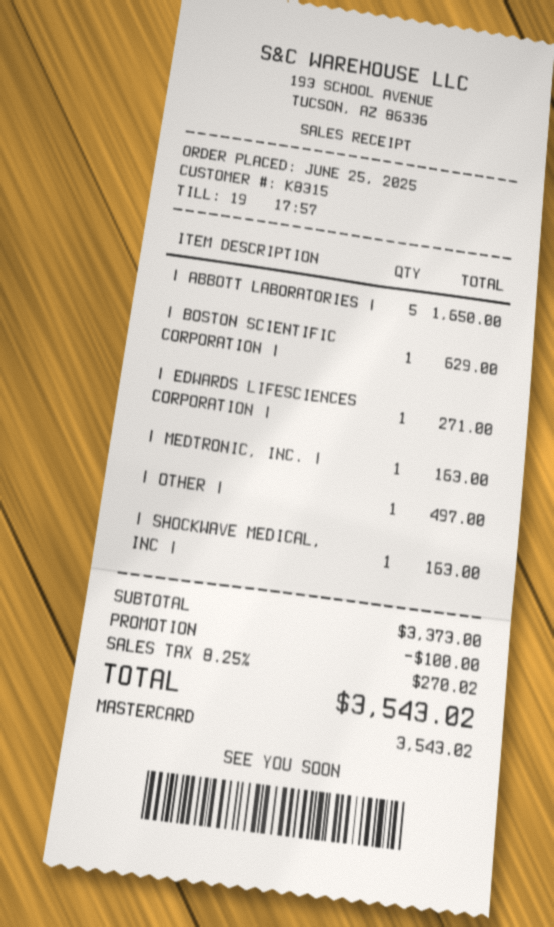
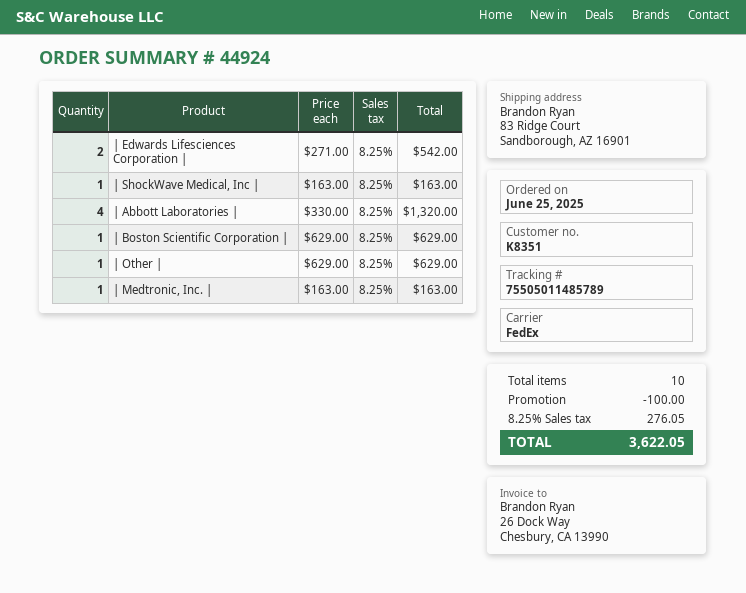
customer number: K8315 -> K8351
| ABBOTT LABORATORIES |: 5 for 1650.00 -> 4 for 1320.00
| EDWARDS LIFESCIENCES CORPORATION |: 1 for 271.00 -> 2 for 542.00
| OTHER |: 1 for 497.00 -> 1 for 629.00
tax: 8.25% = 270.02 -> 8.25% = 276.05
total: 3543.02 -> 3622.05

